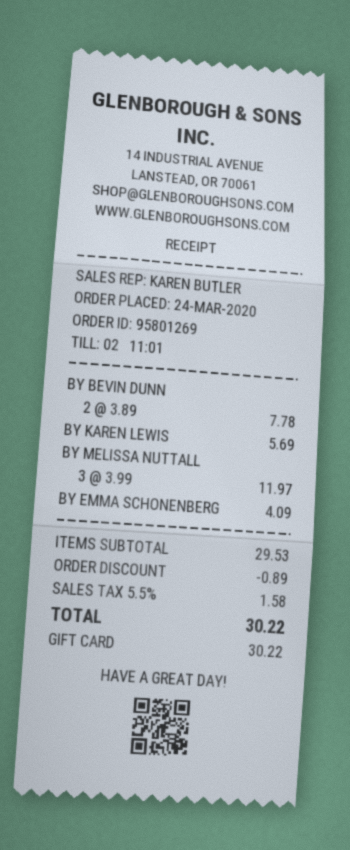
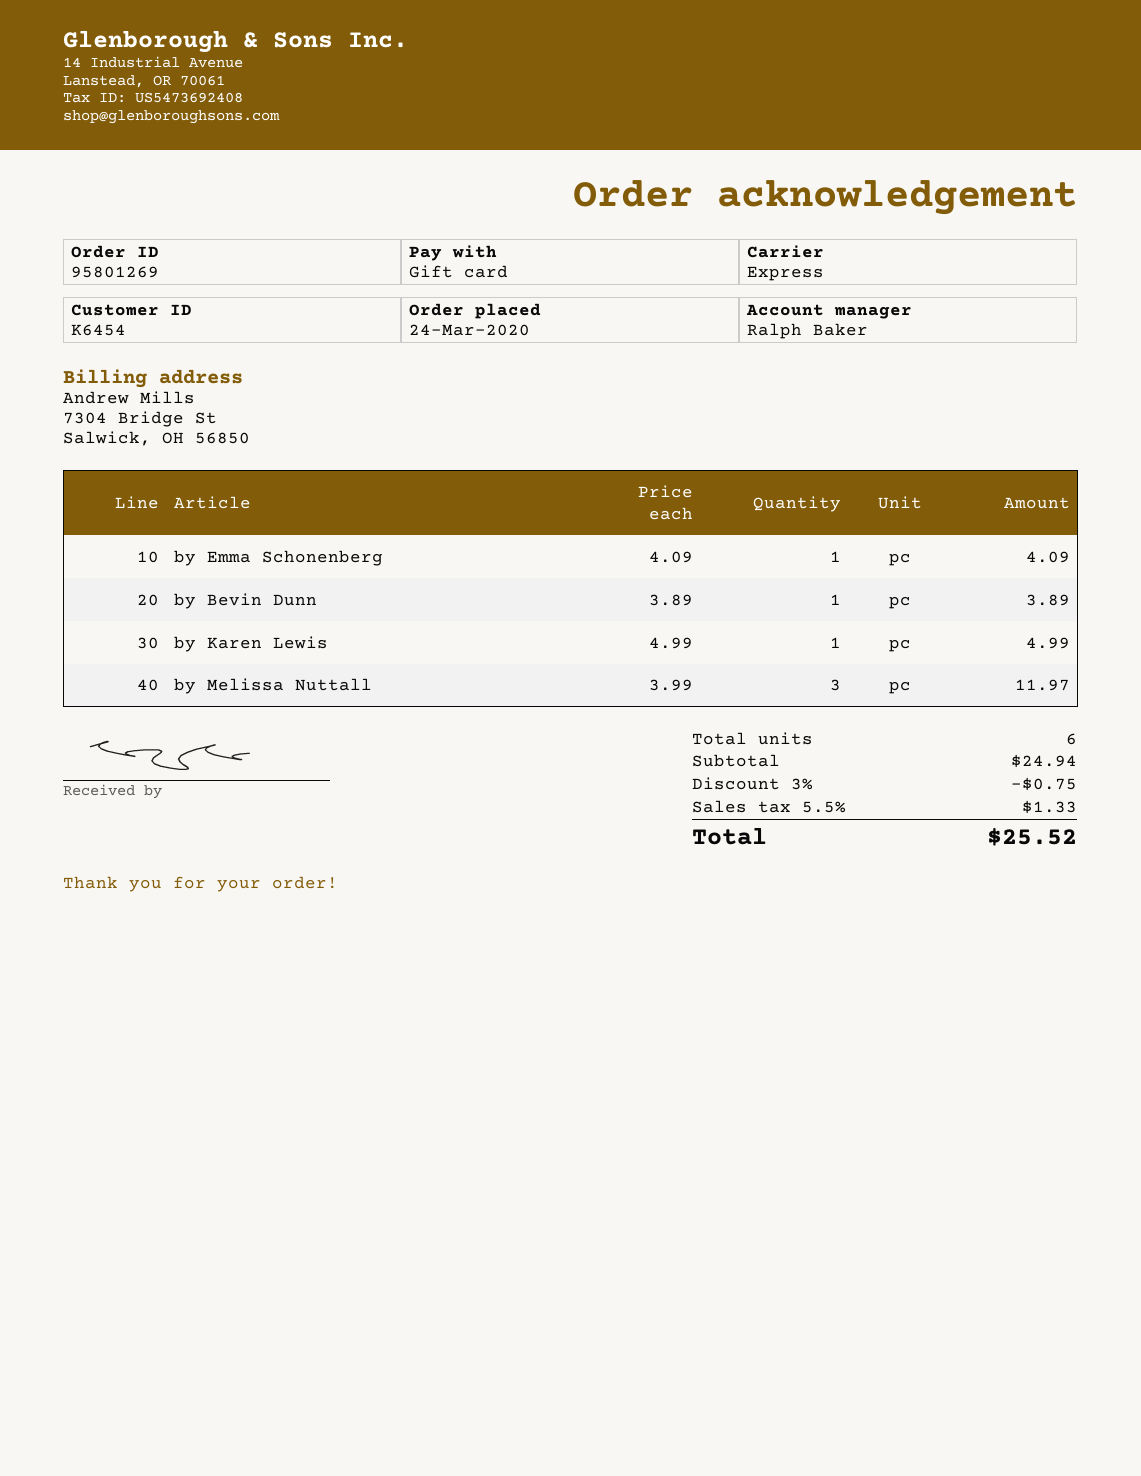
sales rep: KAREN BUTLER -> Ralph Baker
BY BEVIN DUNN: 2 x 3.89 = 7.78 -> 1 x 3.89 = 3.89
BY KAREN LEWIS: 1 x 5.69 = 5.69 -> 1 x 4.99 = 4.99
subtotal: 29.53 -> 24.94
discount: 0.89 -> 0.75
tax: 5.5% = 1.58 -> 5.5% = 1.33
total: 30.22 -> 25.52

